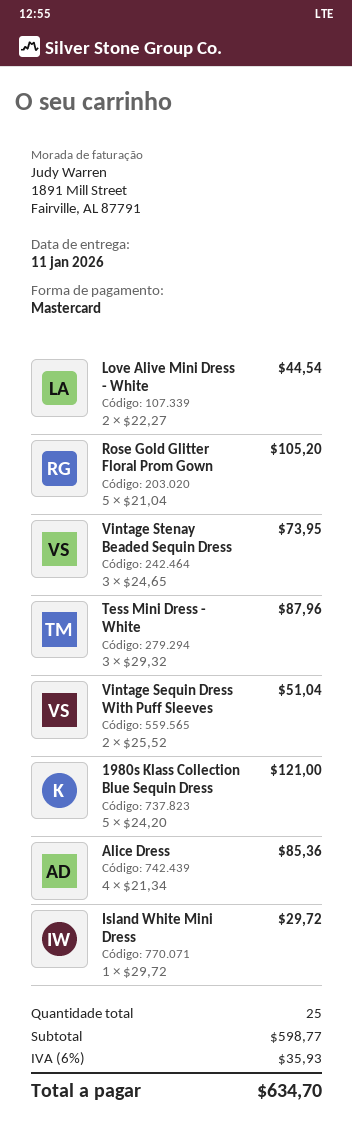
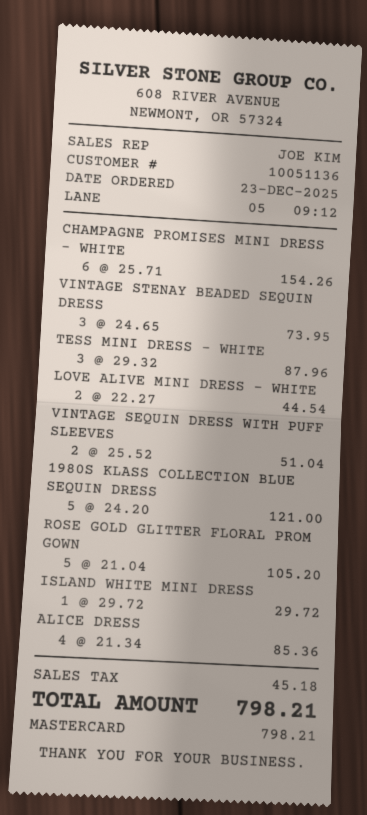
CHAMPAGNE PROMISES MINI DRESS - WHITE: none -> 6 x 25.71 = 154.26
tax: 35.93 -> 45.18
total: 634.70 -> 798.21

